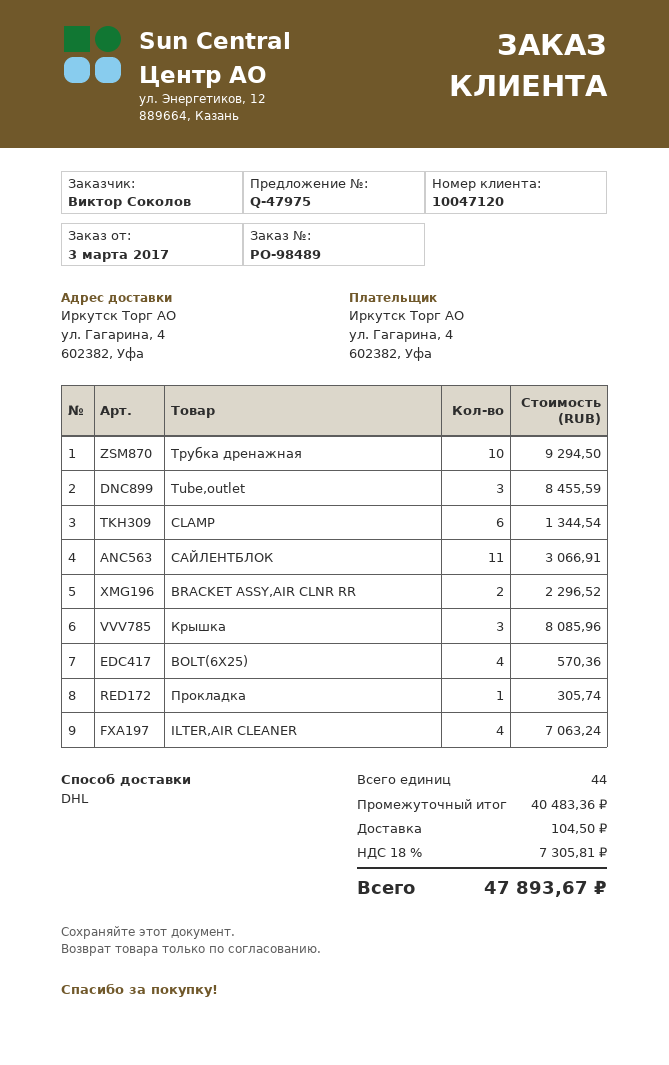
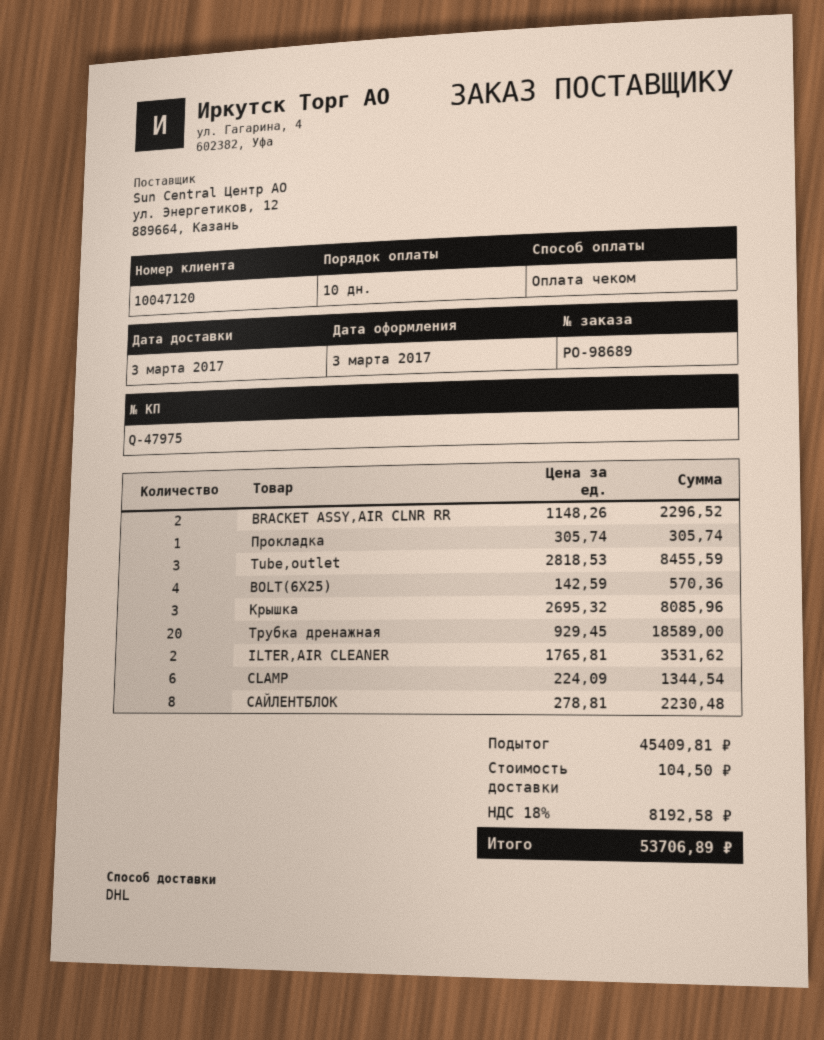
order number: PO-98489 -> PO-98689
Трубка дренажная: 10 for 9294.50 -> 20 for 18589.00
САЙЛЕНТБЛОК: 11 for 3066.91 -> 8 for 2230.48
ILTER,AIR CLEANER: 4 for 7063.24 -> 2 for 3531.62
subtotal: 40483.36 -> 45409.81
tax: 18% = 7305.81 -> 18% = 8192.58
total: 47893.67 -> 53706.89

